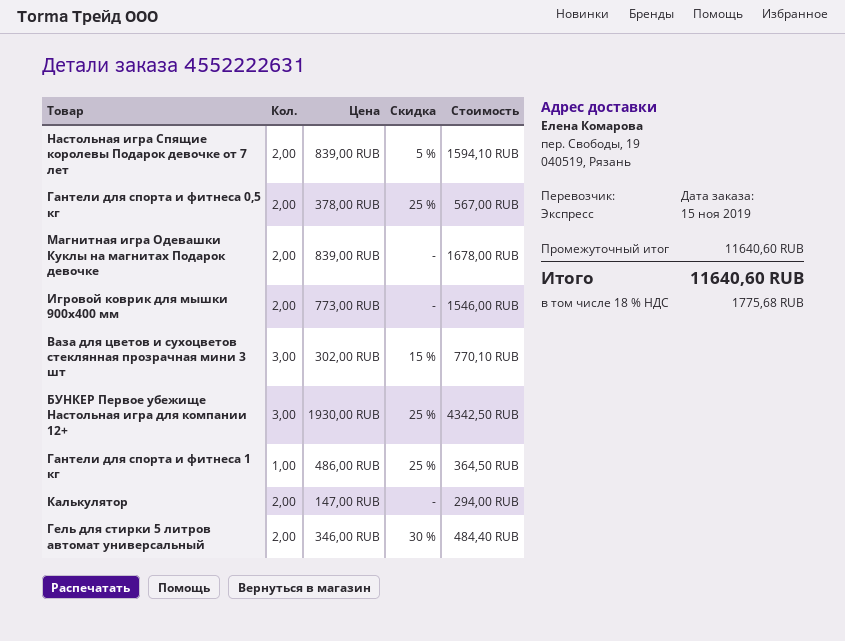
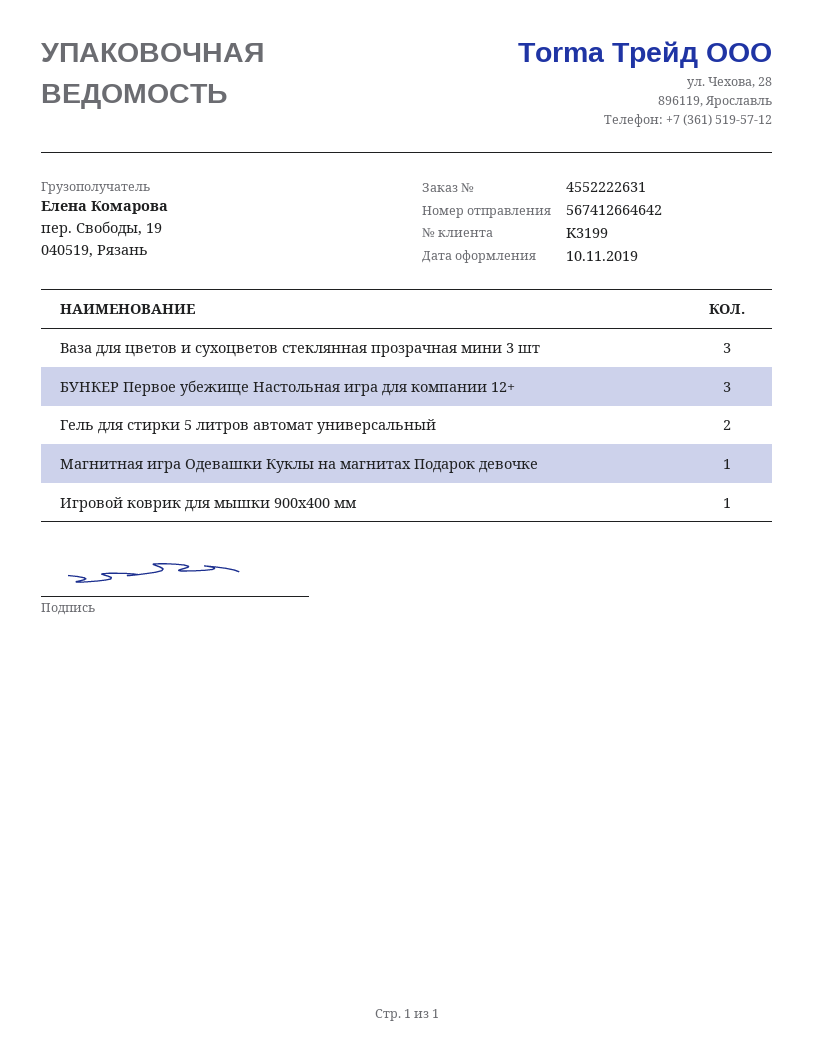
order date: 2019-11-15 -> 2019-11-10
Настольная игра Спящие королевы Подарок девочке от 7 лет: 2 -> none
Гантели для спорта и фитнеса 0,5 кг: 2 -> none
Магнитная игра Одевашки Куклы на магнитах Подарок девочке: 2 -> 1
Игровой коврик для мышки 900х400 мм: 2 -> 1
Гантели для спорта и фитнеса 1 кг: 1 -> none
Калькулятор: 2 -> none

